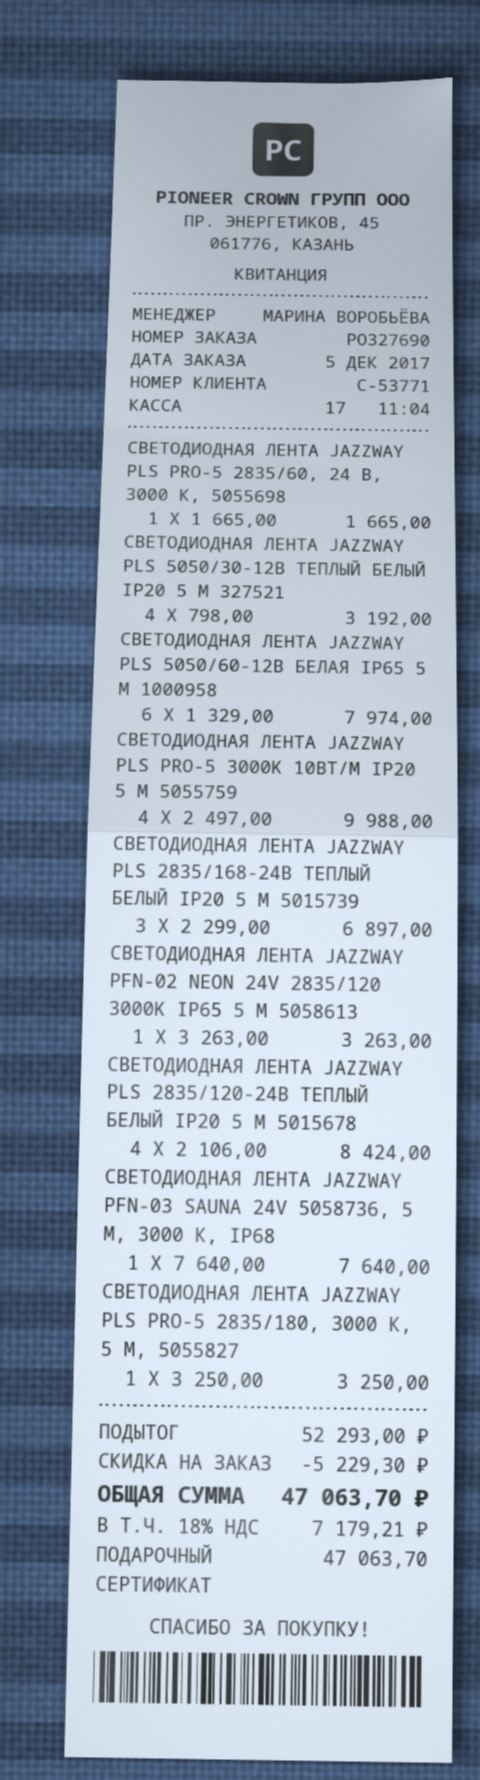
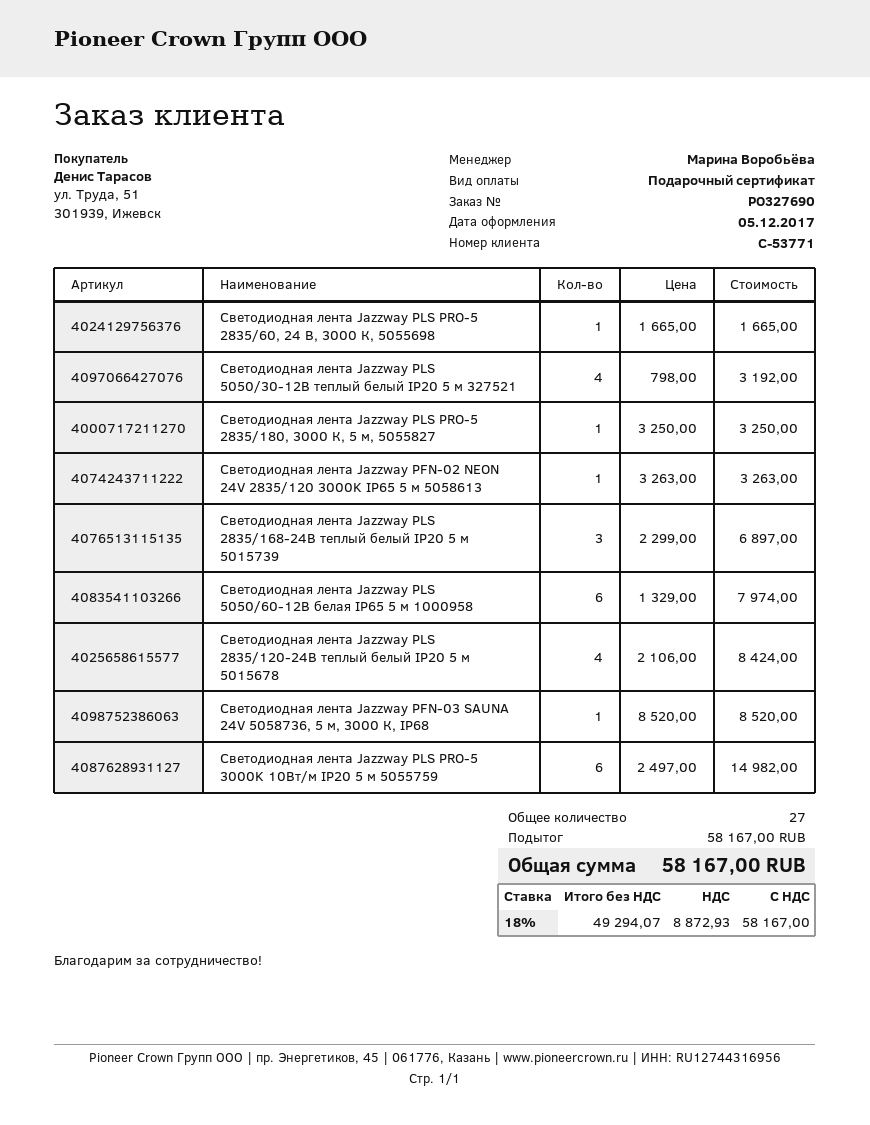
СВЕТОДИОДНАЯ ЛЕНТА JAZZWAY PLS PRO-5 3000K 10ВТ/М IP20 5 М 5055759: 4 x 2497.00 = 9988.00 -> 6 x 2497.00 = 14982.00
СВЕТОДИОДНАЯ ЛЕНТА JAZZWAY PFN-03 SAUNA 24V 5058736, 5 М, 3000 К, IP68: 1 x 7640.00 = 7640.00 -> 1 x 8520.00 = 8520.00
subtotal: 52293.00 -> 58167.00
discount: 5229.30 -> none
tax: 18% = 7179.21 -> 18% = 8872.93
total: 47063.70 -> 58167.00

